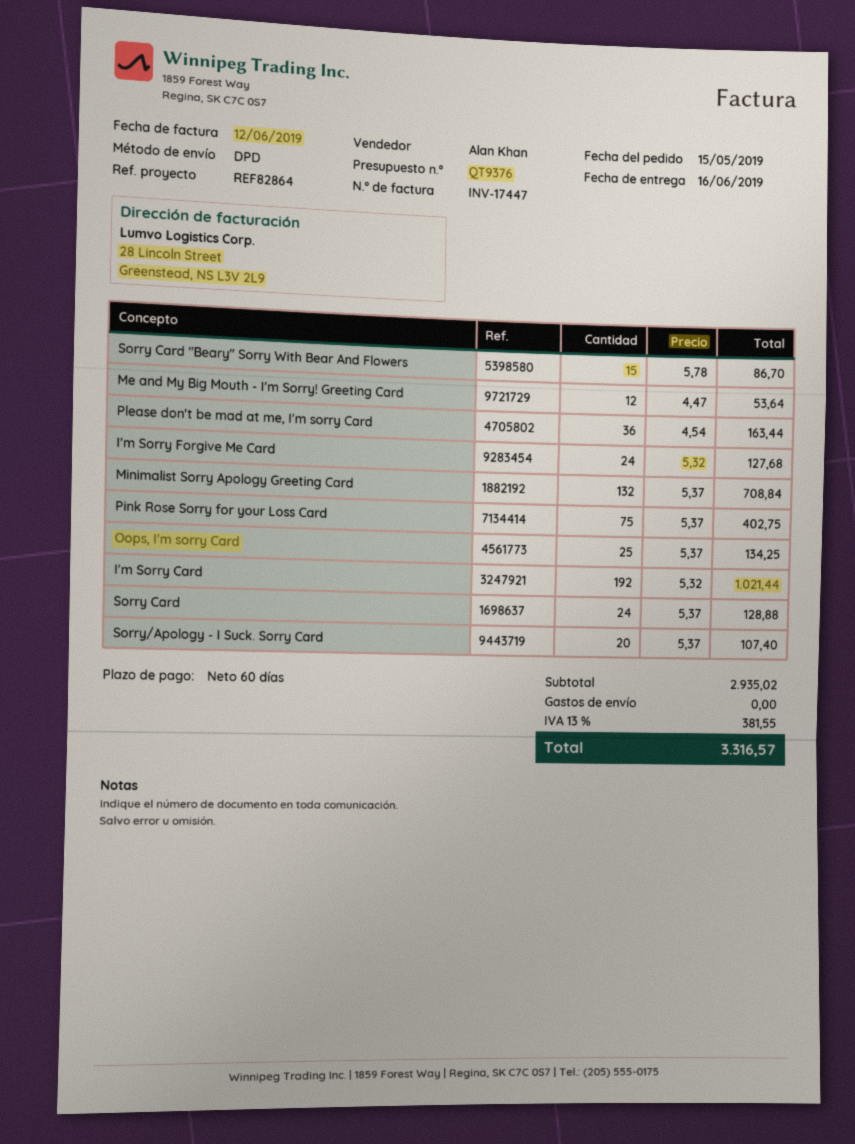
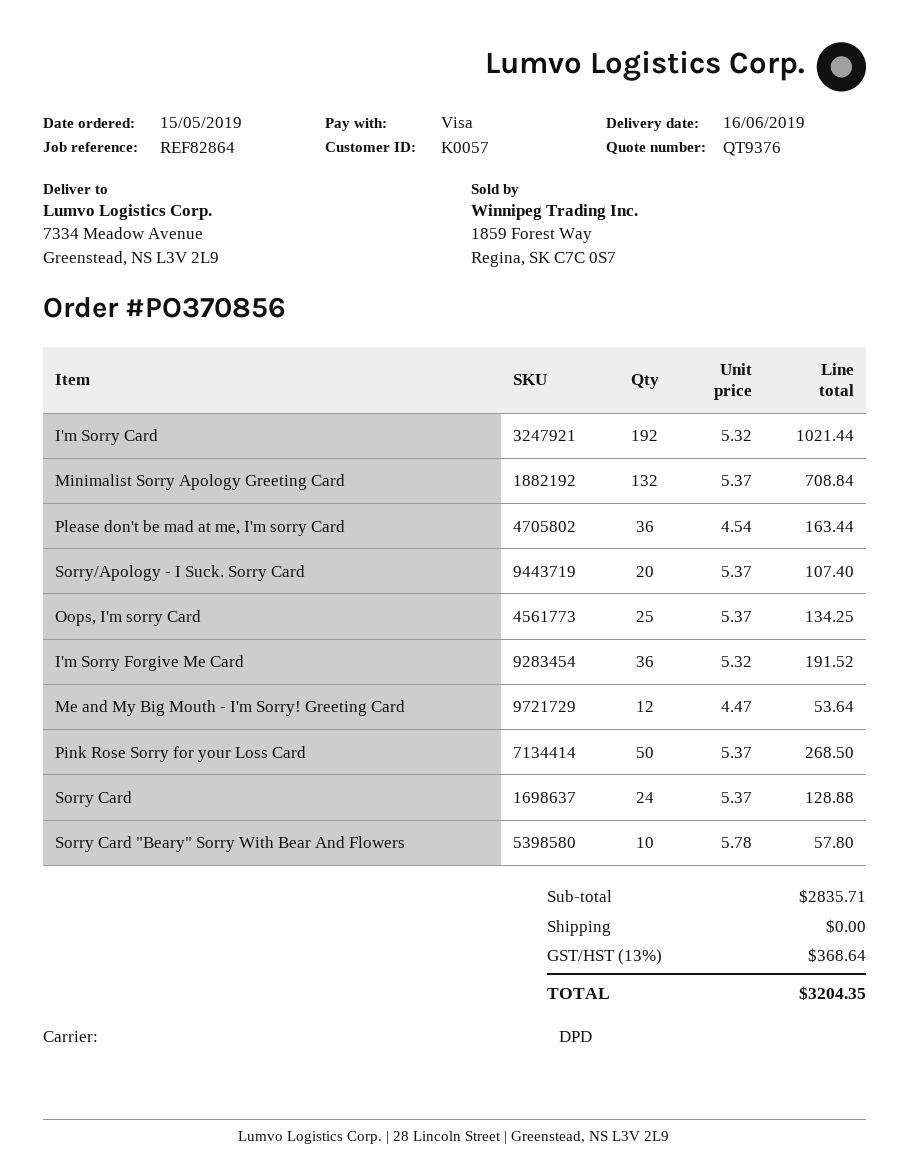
Sorry Card "Beary" Sorry With Bear And Flowers: 15 x 5.78 = 86.70 -> 10 x 5.78 = 57.80
I'm Sorry Forgive Me Card: 24 x 5.32 = 127.68 -> 36 x 5.32 = 191.52
Pink Rose Sorry for your Loss Card: 75 x 5.37 = 402.75 -> 50 x 5.37 = 268.50
subtotal: 2935.02 -> 2835.71
tax: 13% = 381.55 -> 13% = 368.64
total: 3316.57 -> 3204.35

